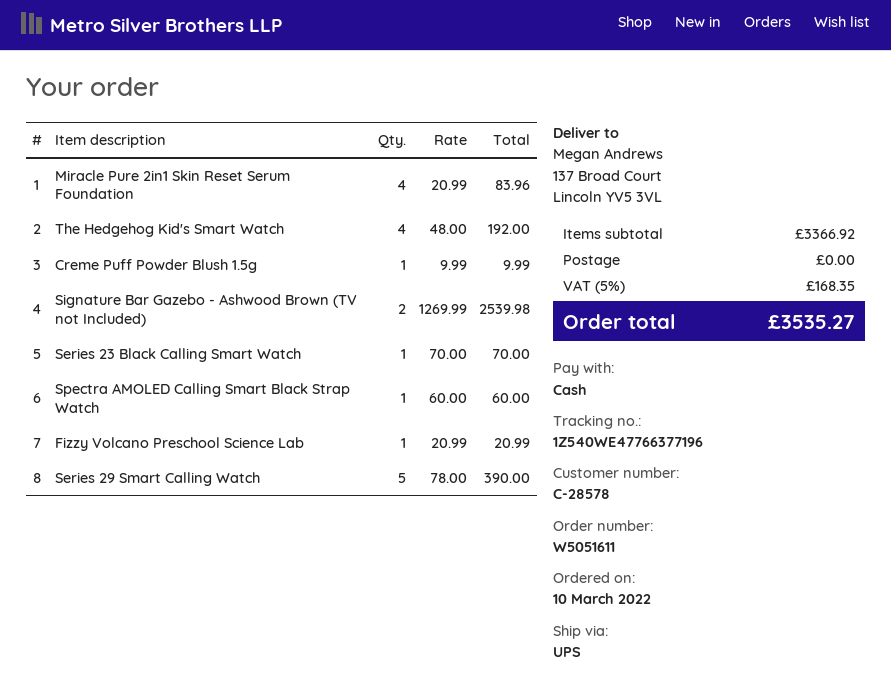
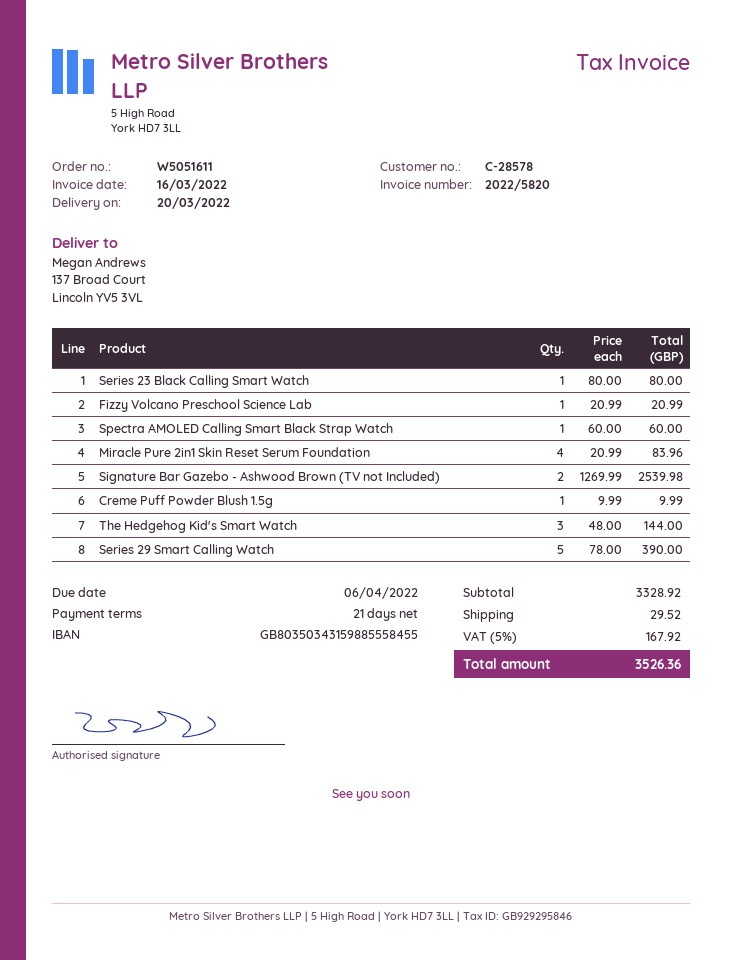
The Hedgehog Kid's Smart Watch: 4 x 48.00 = 192.00 -> 3 x 48.00 = 144.00
Series 23 Black Calling Smart Watch: 1 x 70.00 = 70.00 -> 1 x 80.00 = 80.00
subtotal: 3366.92 -> 3328.92
shipping: 0.00 -> 29.52
tax: 5% = 168.35 -> 5% = 167.92
total: 3535.27 -> 3526.36

